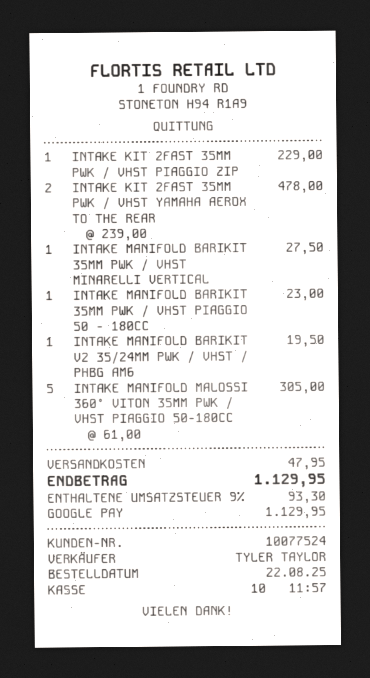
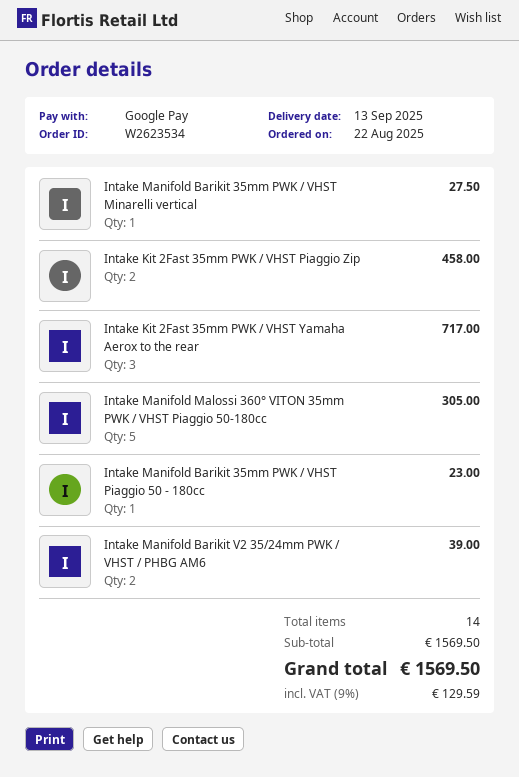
INTAKE KIT 2FAST 35MM PWK / VHST PIAGGIO ZIP: 1 for 229.00 -> 2 for 458.00
INTAKE KIT 2FAST 35MM PWK / VHST YAMAHA AEROX TO THE REAR: 2 for 478.00 -> 3 for 717.00
INTAKE MANIFOLD BARIKIT V2 35/24MM PWK / VHST / PHBG AM6: 1 for 19.50 -> 2 for 39.00
shipping: 47.95 -> none
tax: 9% = 93.30 -> 9% = 129.59
total: 1129.95 -> 1569.50

